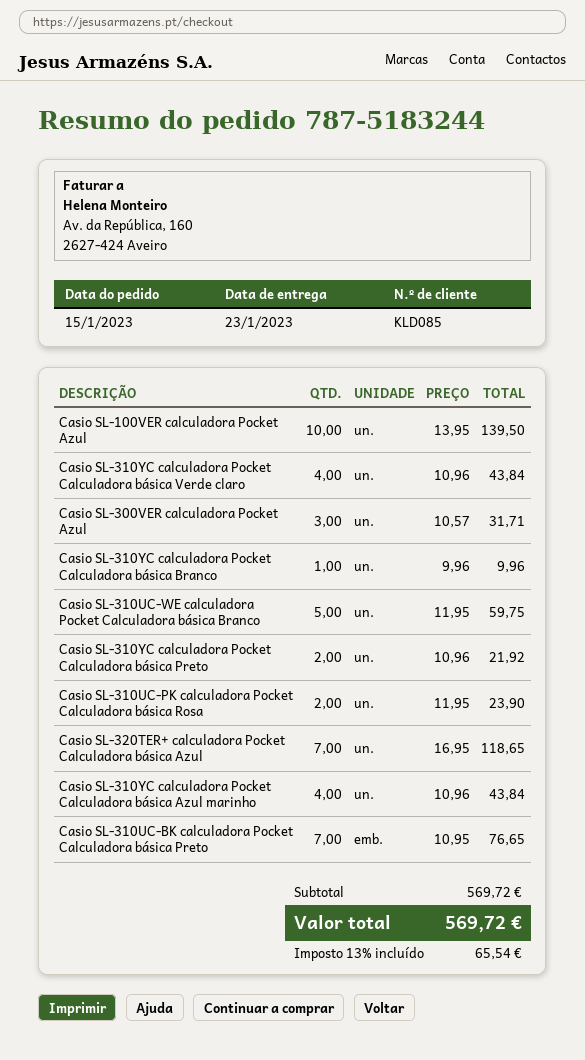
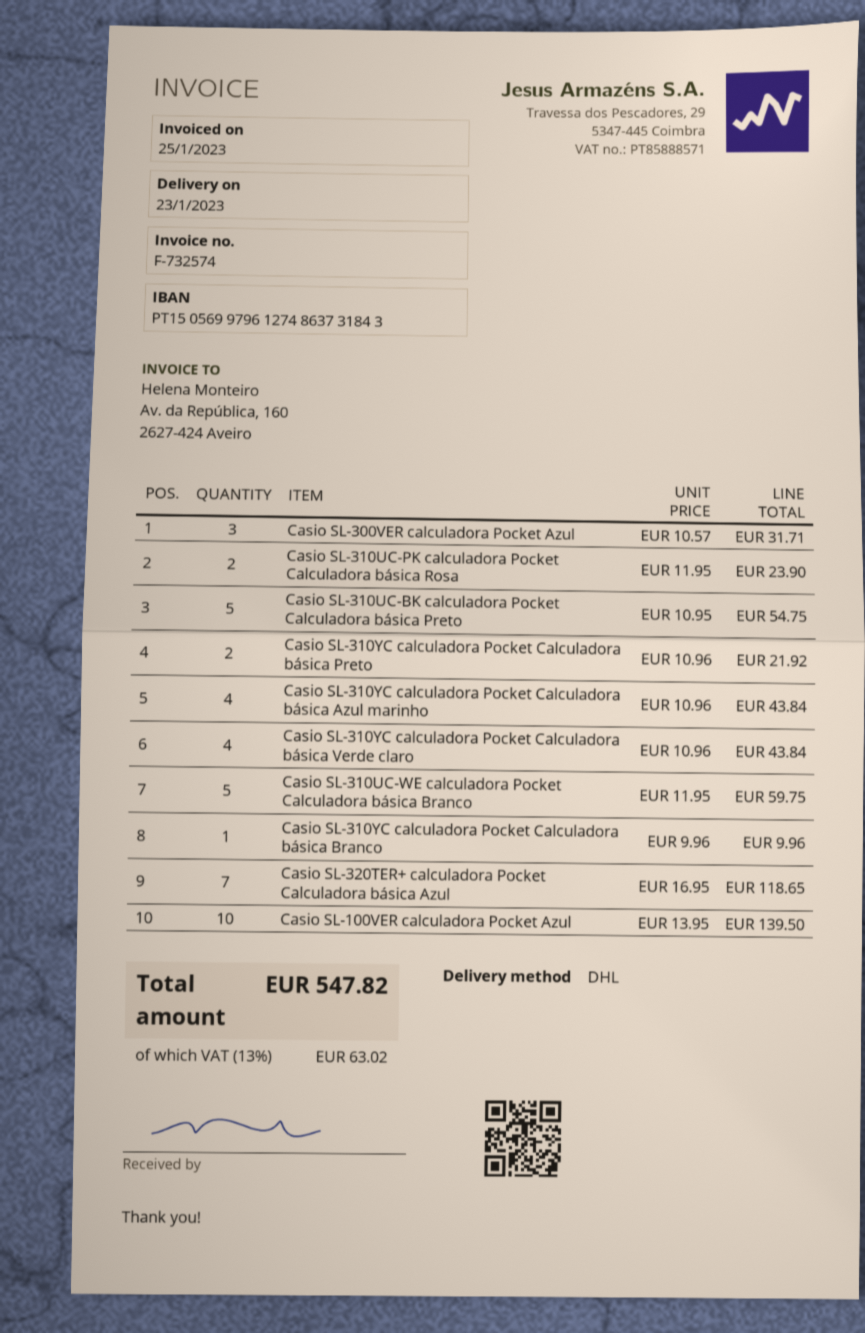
Casio SL-310UC-BK calculadora Pocket Calculadora básica Preto: 7 x 10.95 = 76.65 -> 5 x 10.95 = 54.75
tax: 13% = 65.54 -> 13% = 63.02
total: 569.72 -> 547.82

